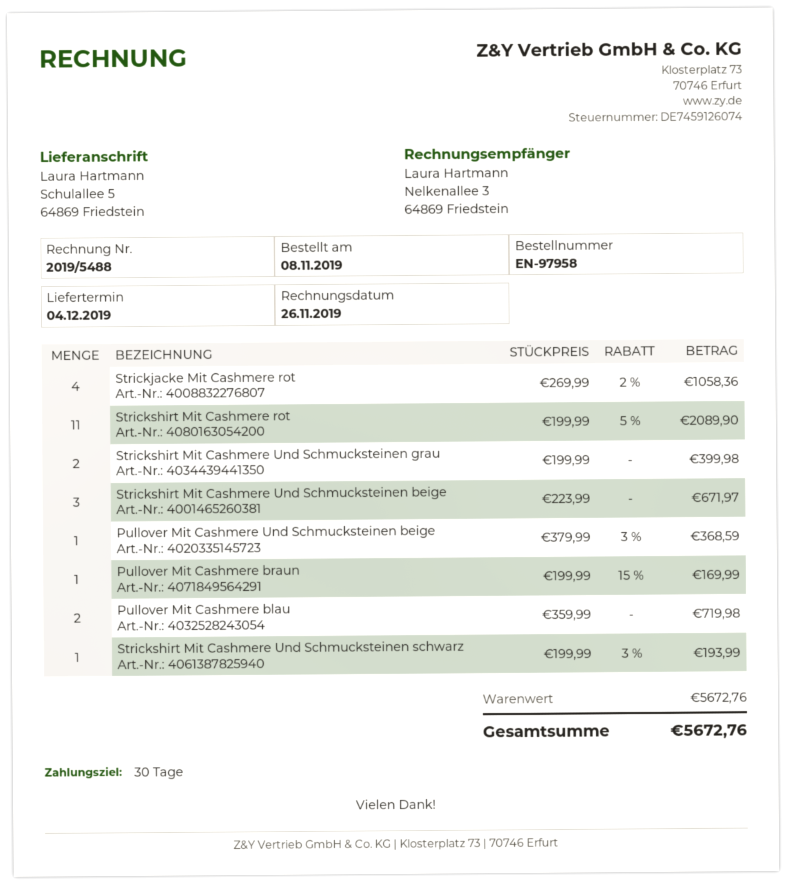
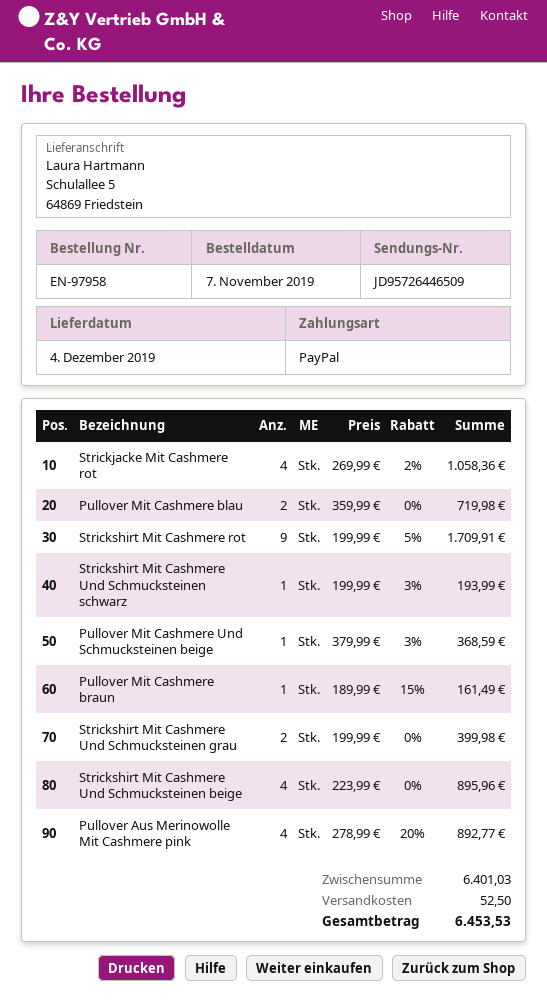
order date: 2019-11-08 -> 2019-11-07
Strickshirt Mit Cashmere rot: 11 x 199.99 - 5% = 2089.90 -> 9 x 199.99 - 5% = 1709.91
Strickshirt Mit Cashmere Und Schmucksteinen beige: 3 x 223.99 = 671.97 -> 4 x 223.99 = 895.96
Pullover Mit Cashmere braun: 1 x 199.99 - 15% = 169.99 -> 1 x 189.99 - 15% = 161.49
Pullover Aus Merinowolle Mit Cashmere pink: none -> 4 x 278.99 - 20% = 892.77
subtotal: 5672.76 -> 6401.03
shipping: none -> 52.50
total: 5672.76 -> 6453.53

